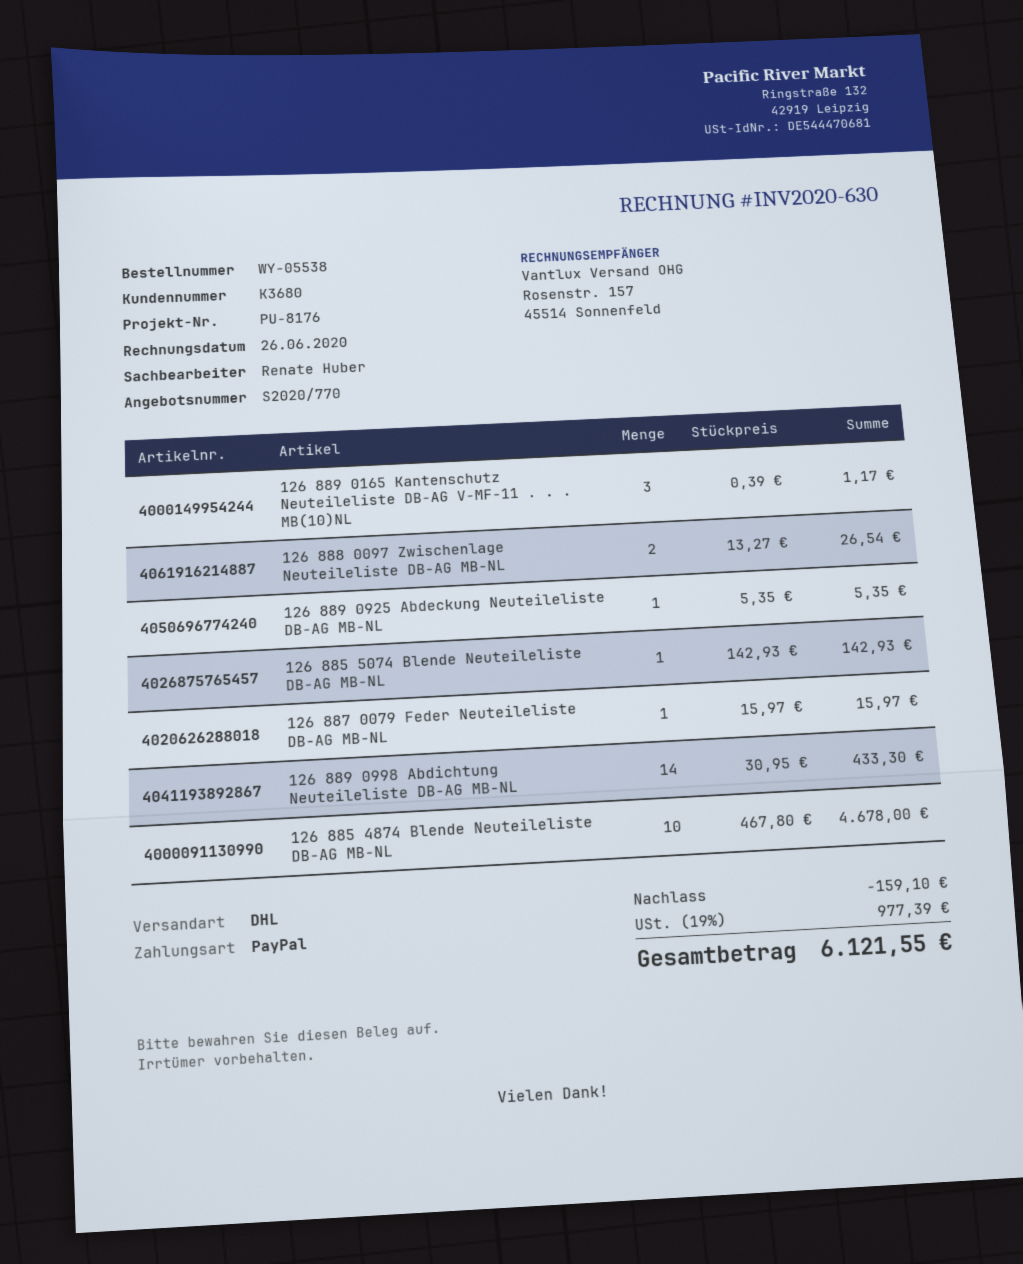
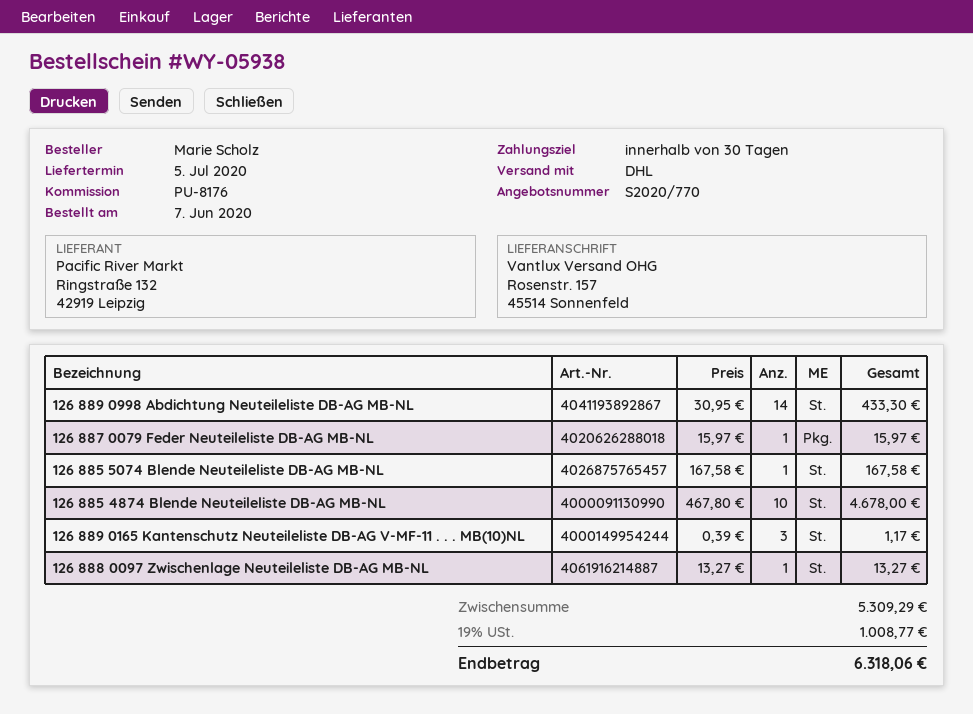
order number: WY-05538 -> WY-05938
126 888 0097 Zwischenlage Neuteileliste DB-AG MB-NL: 2 x 13.27 = 26.54 -> 1 x 13.27 = 13.27
126 889 0925 Abdeckung Neuteileliste DB-AG MB-NL: 1 x 5.35 = 5.35 -> none
126 885 5074 Blende Neuteileliste DB-AG MB-NL: 1 x 142.93 = 142.93 -> 1 x 167.58 = 167.58
discount: 159.10 -> none
tax: 19% = 977.39 -> 19% = 1008.77
total: 6121.55 -> 6318.06

